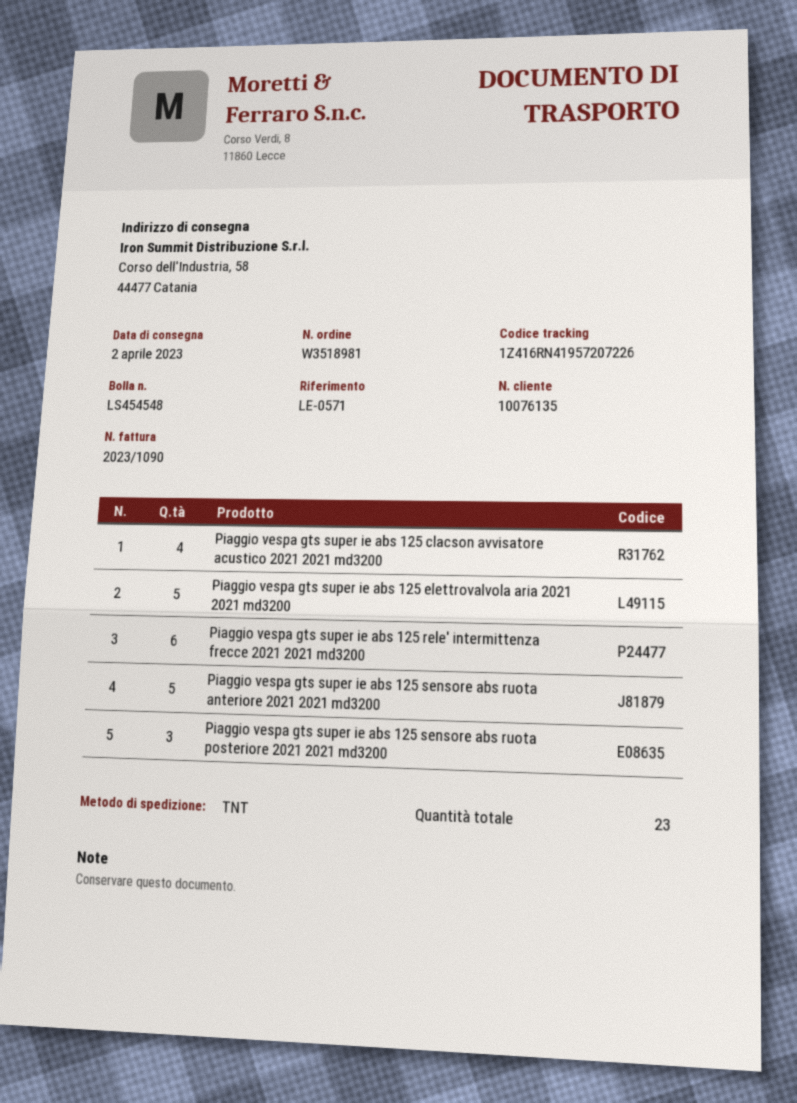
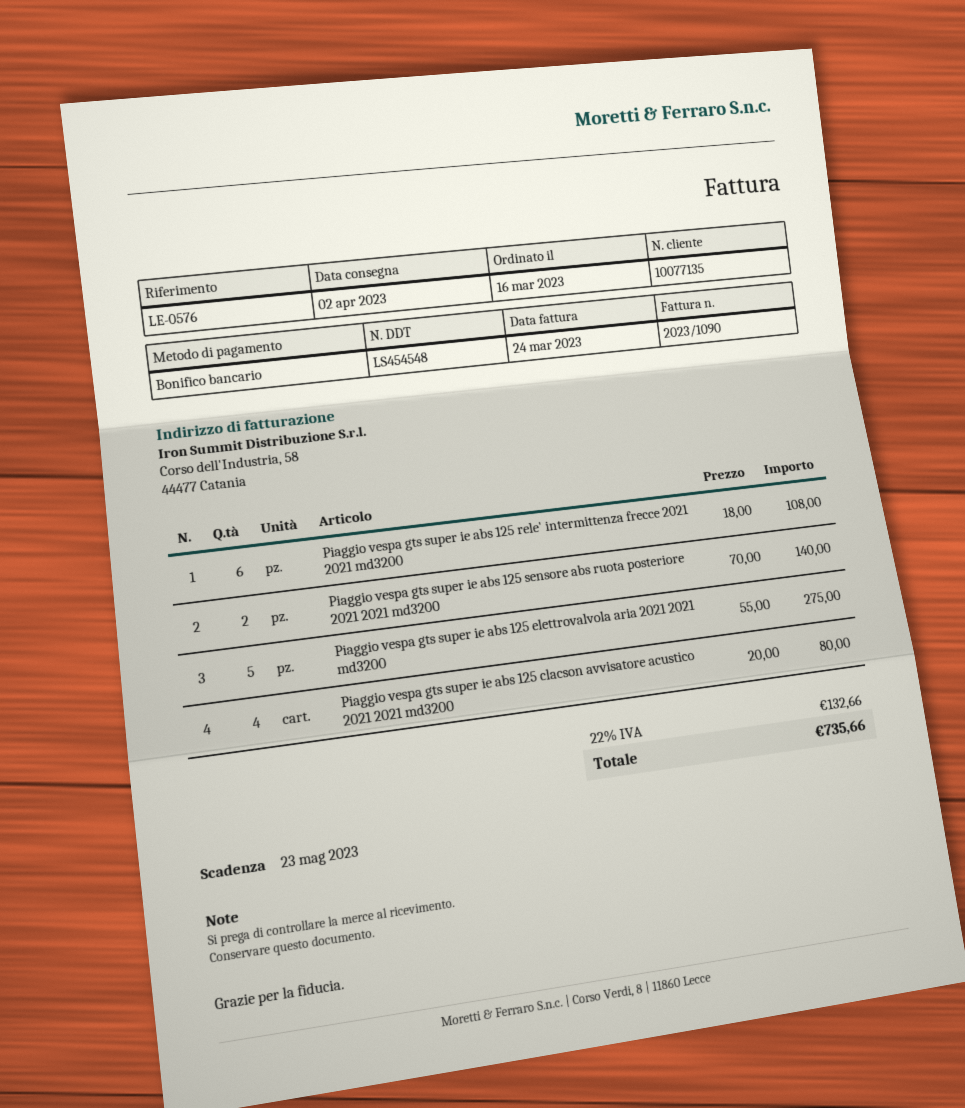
customer number: 10076135 -> 10077135
reference: LE-0571 -> LE-0576
Piaggio vespa gts super ie abs 125 sensore abs ruota anteriore 2021 2021 md3200: 5 -> none
Piaggio vespa gts super ie abs 125 sensore abs ruota posteriore 2021 2021 md3200: 3 -> 2

